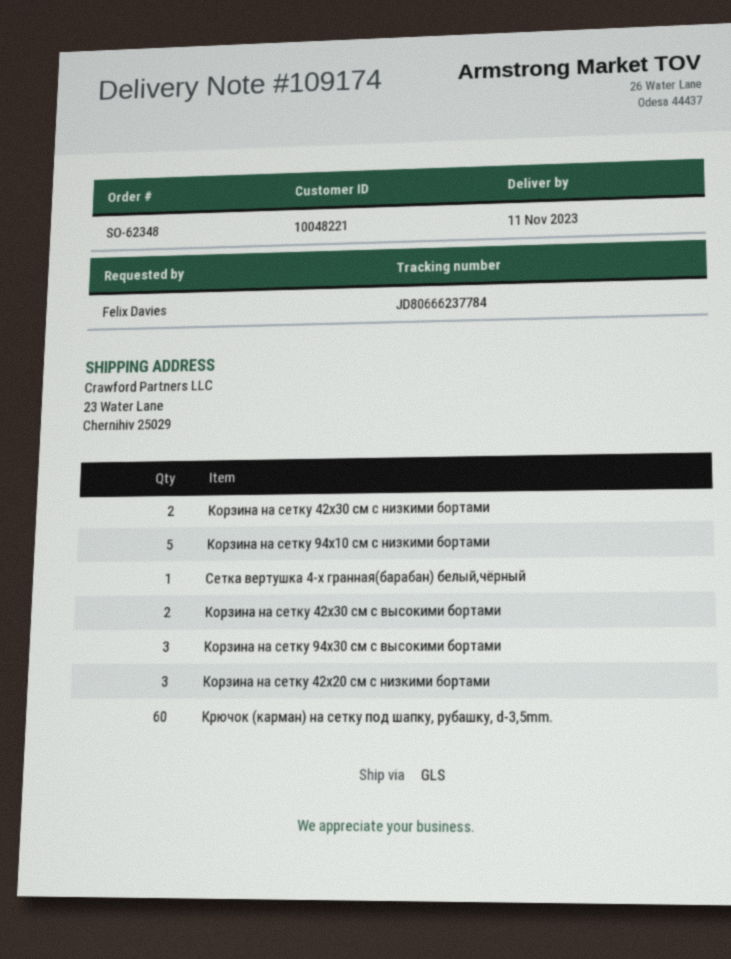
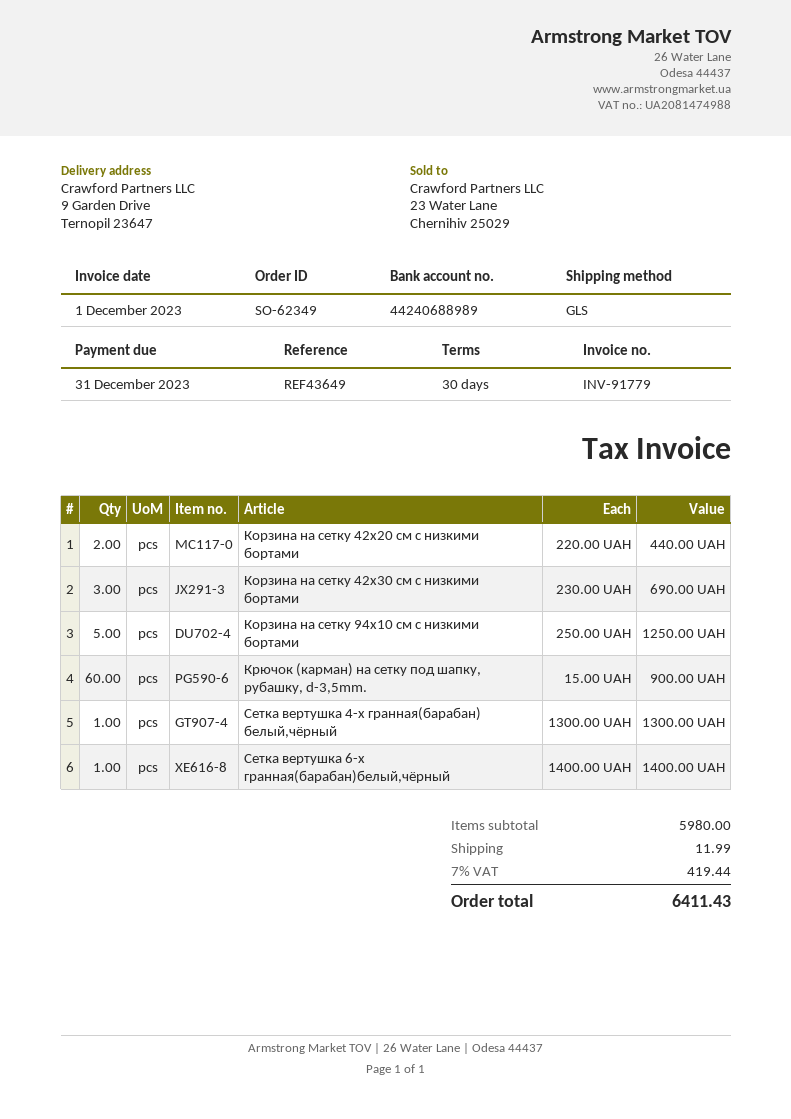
order number: SO-62348 -> SO-62349
ship to: 23 Water Lane, Chernihiv 25029 -> 9 Garden Drive, Ternopil 23647
Корзина на сетку 42х30 см с низкими бортами: 2 -> 3
Корзина на сетку 42х30 см с высокими бортами: 2 -> none
Корзина на сетку 94х30 см с высокими бортами: 3 -> none
Корзина на сетку 42х20 см с низкими бортами: 3 -> 2
Сетка вертушка 6-х гранная(барабан)белый,чёрный: none -> 1

